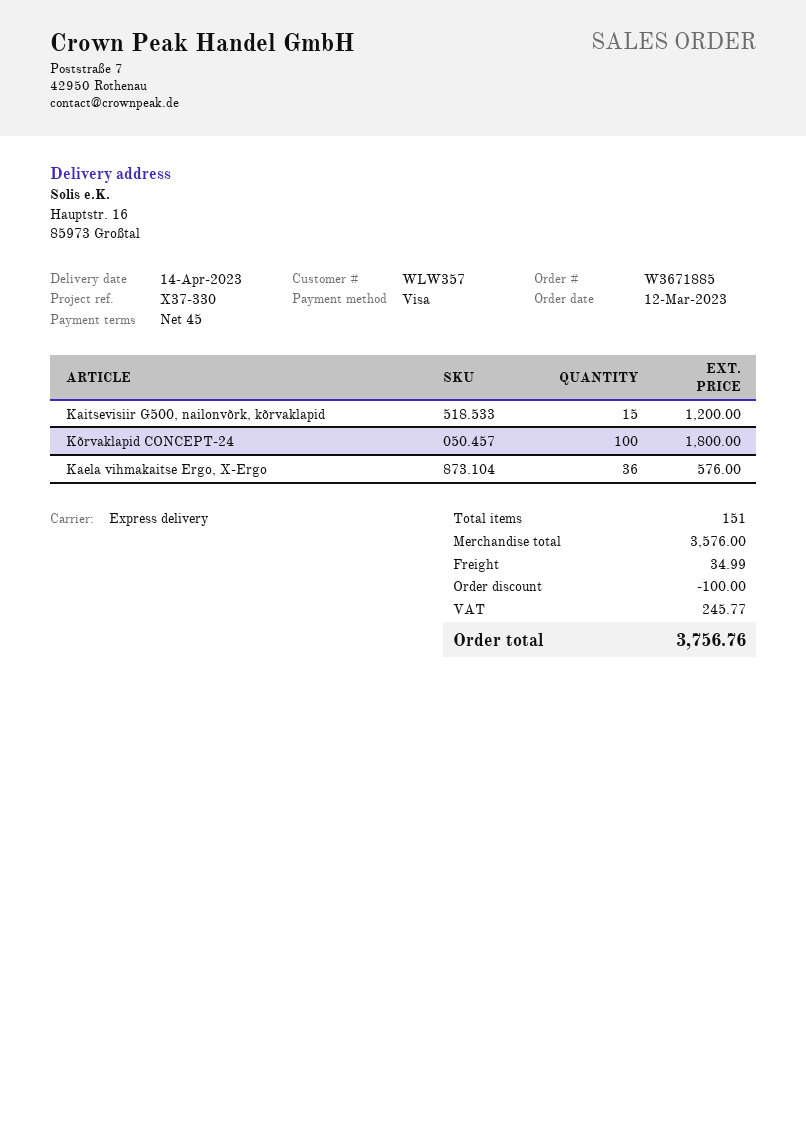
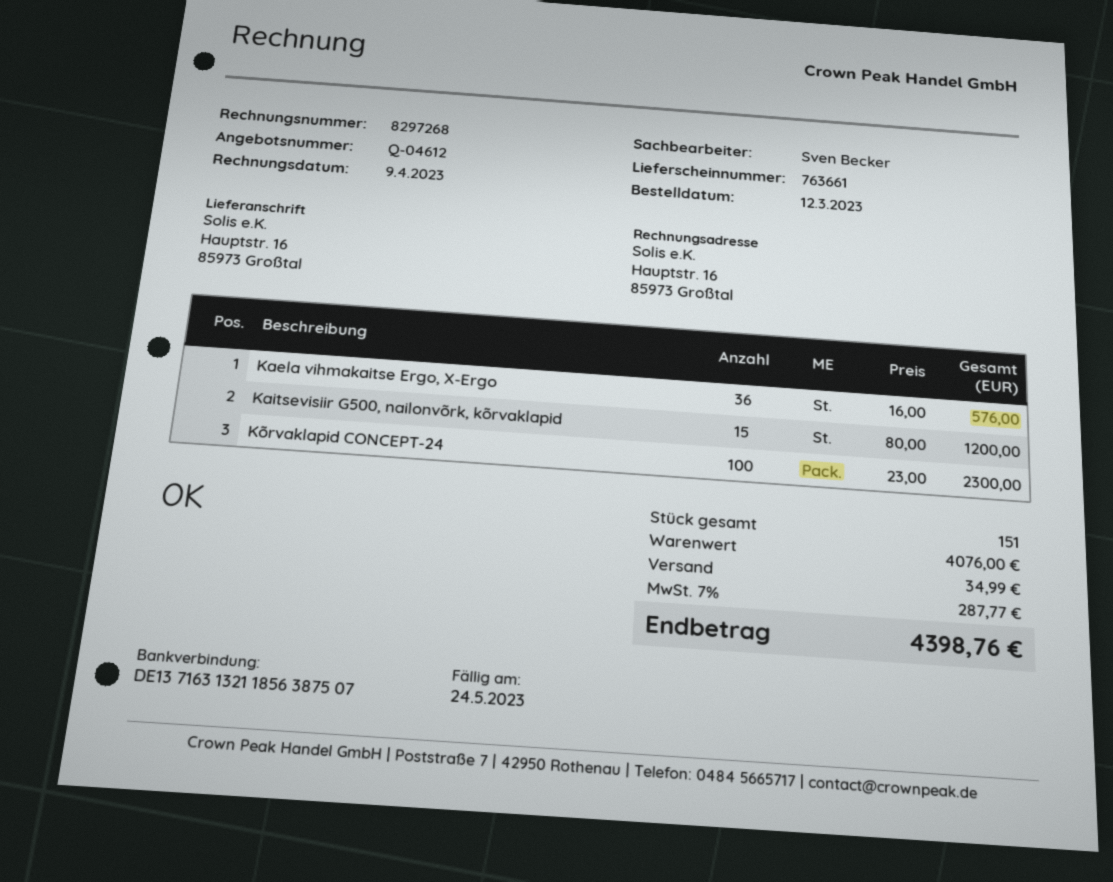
Kõrvaklapid CONCEPT-24: 100 for 1800.00 -> 100 for 2300.00
subtotal: 3576.00 -> 4076.00
discount: 100.00 -> none
tax: 245.77 -> 287.77
total: 3756.76 -> 4398.76

